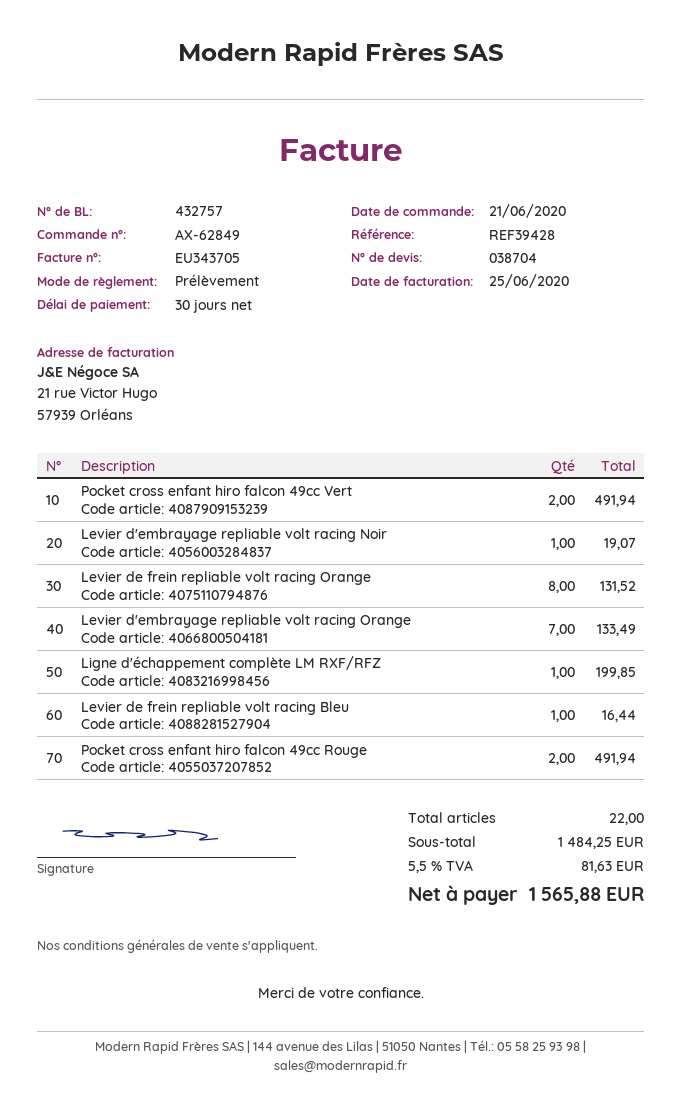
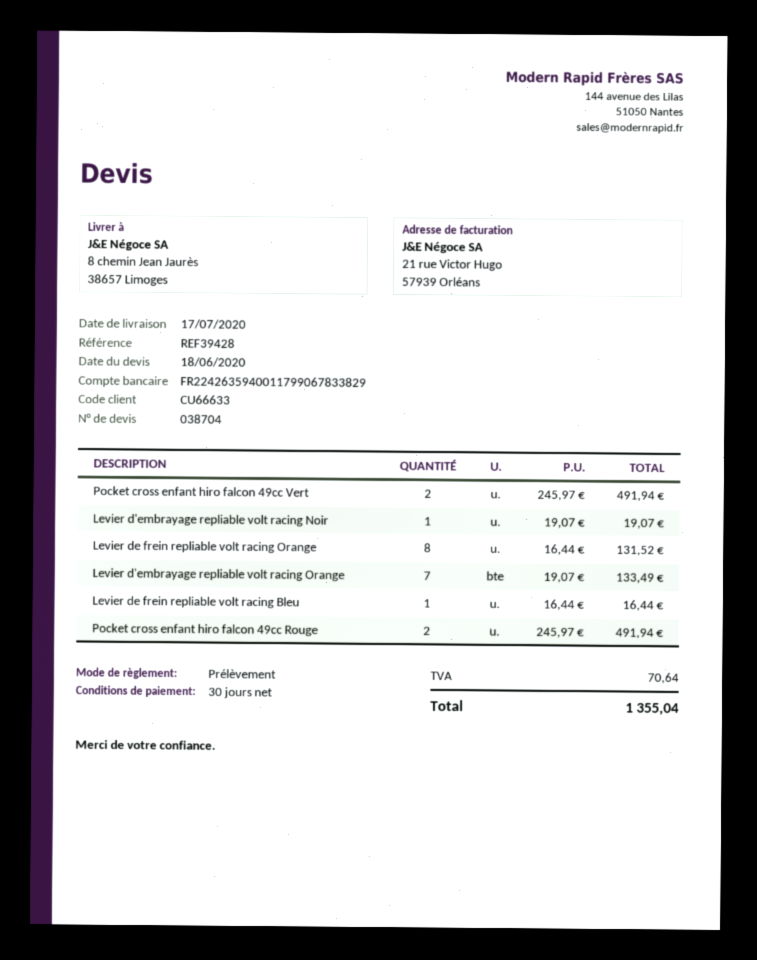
Ligne d'échappement complète LM RXF/RFZ: 1 for 199.85 -> none
tax: 81.63 -> 70.64
total: 1565.88 -> 1355.04

